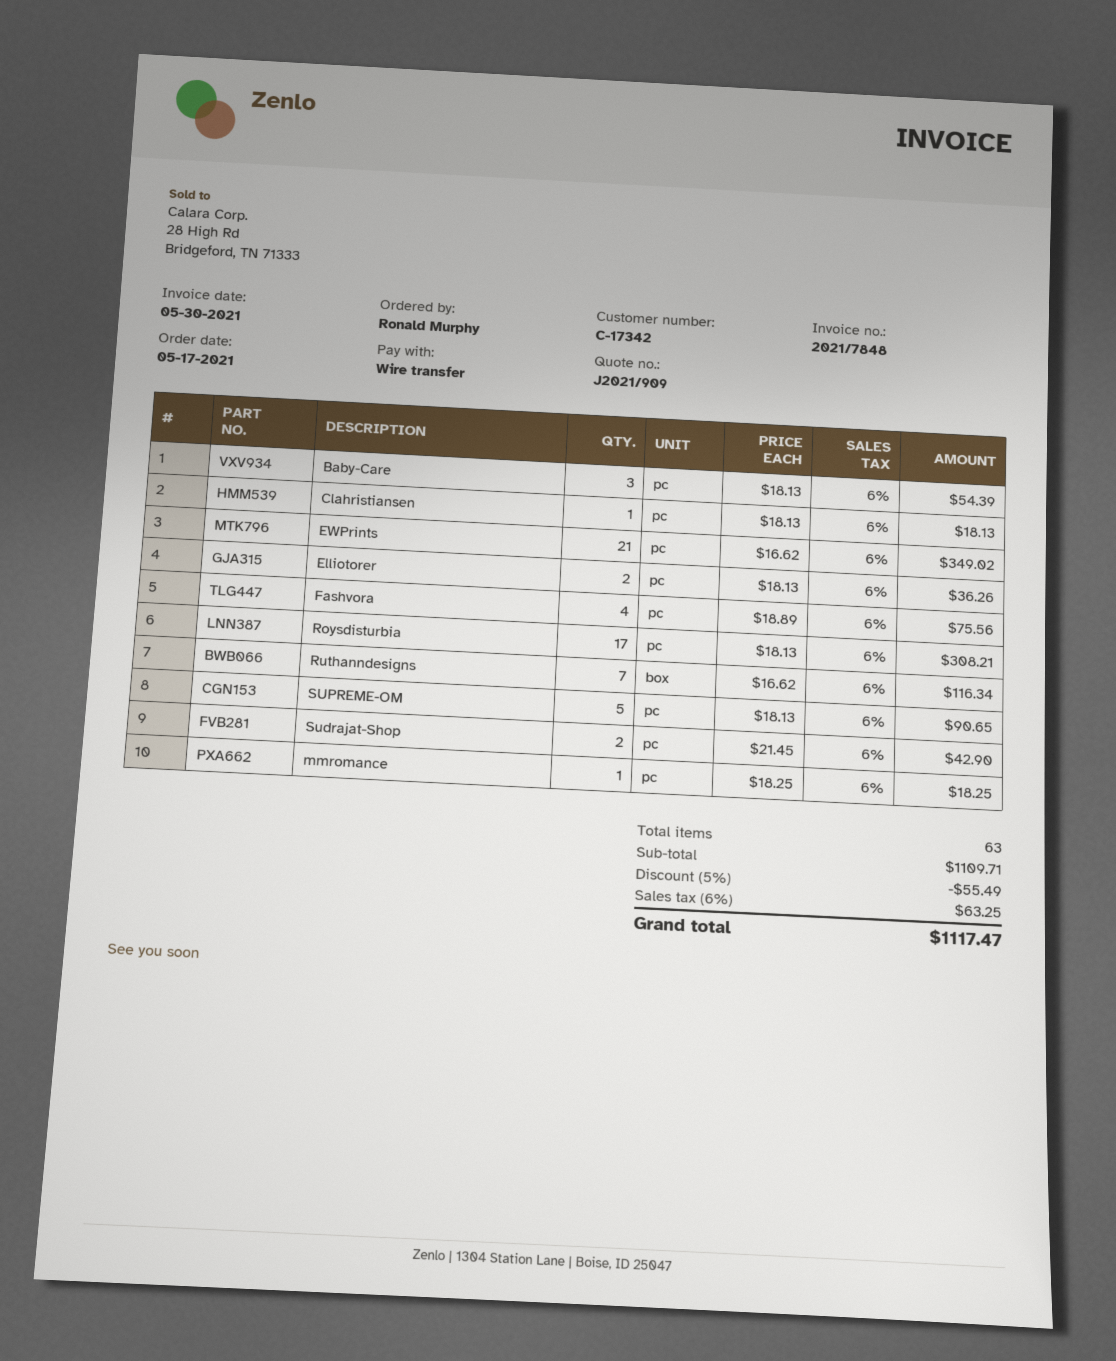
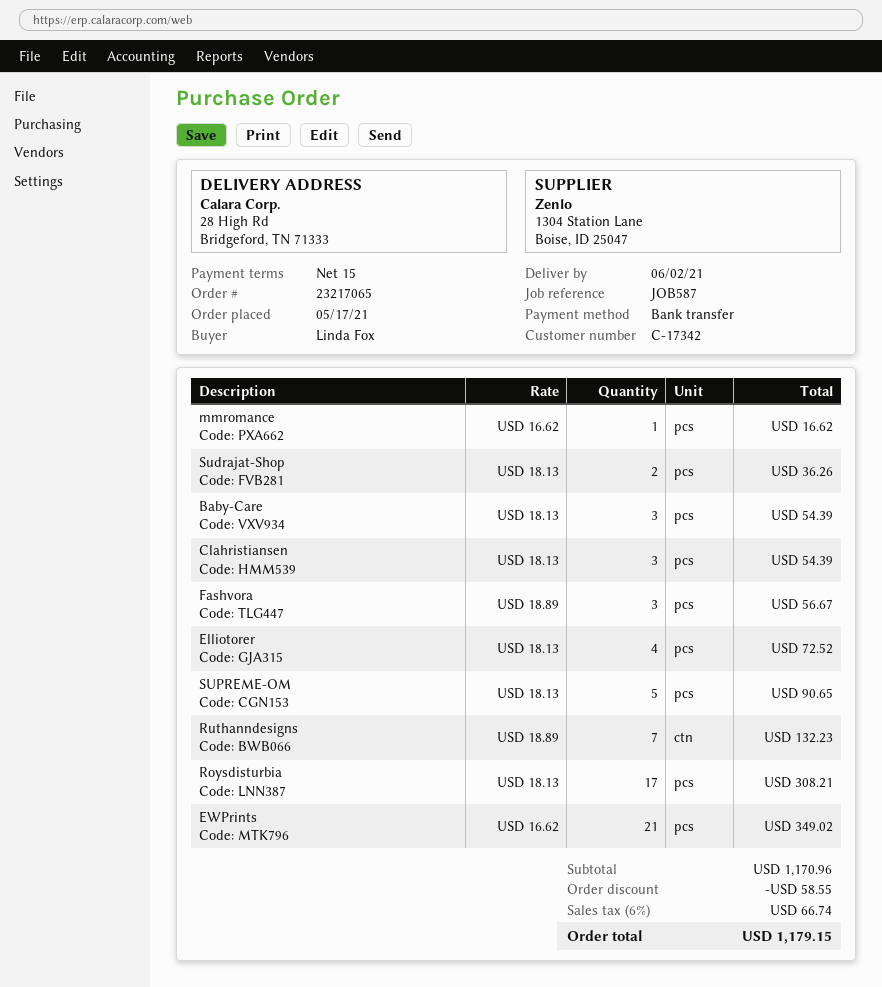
ordered by: Ronald Murphy -> Linda Fox
Clahristiansen: 1 x 18.13 = 18.13 -> 3 x 18.13 = 54.39
Elliotorer: 2 x 18.13 = 36.26 -> 4 x 18.13 = 72.52
Fashvora: 4 x 18.89 = 75.56 -> 3 x 18.89 = 56.67
Ruthanndesigns: 7 x 16.62 = 116.34 -> 7 x 18.89 = 132.23
Sudrajat-Shop: 2 x 21.45 = 42.90 -> 2 x 18.13 = 36.26
mmromance: 1 x 18.25 = 18.25 -> 1 x 16.62 = 16.62
subtotal: 1109.71 -> 1170.96
discount: 55.49 -> 58.55
tax: 6% = 63.25 -> 6% = 66.74
total: 1117.47 -> 1179.15

